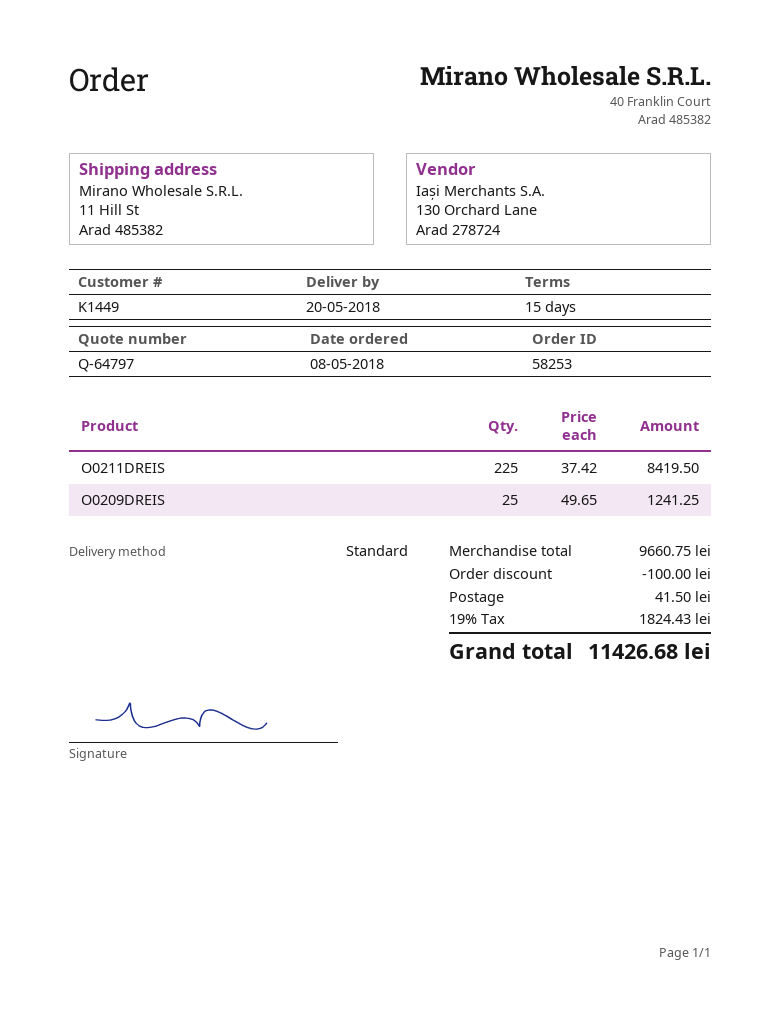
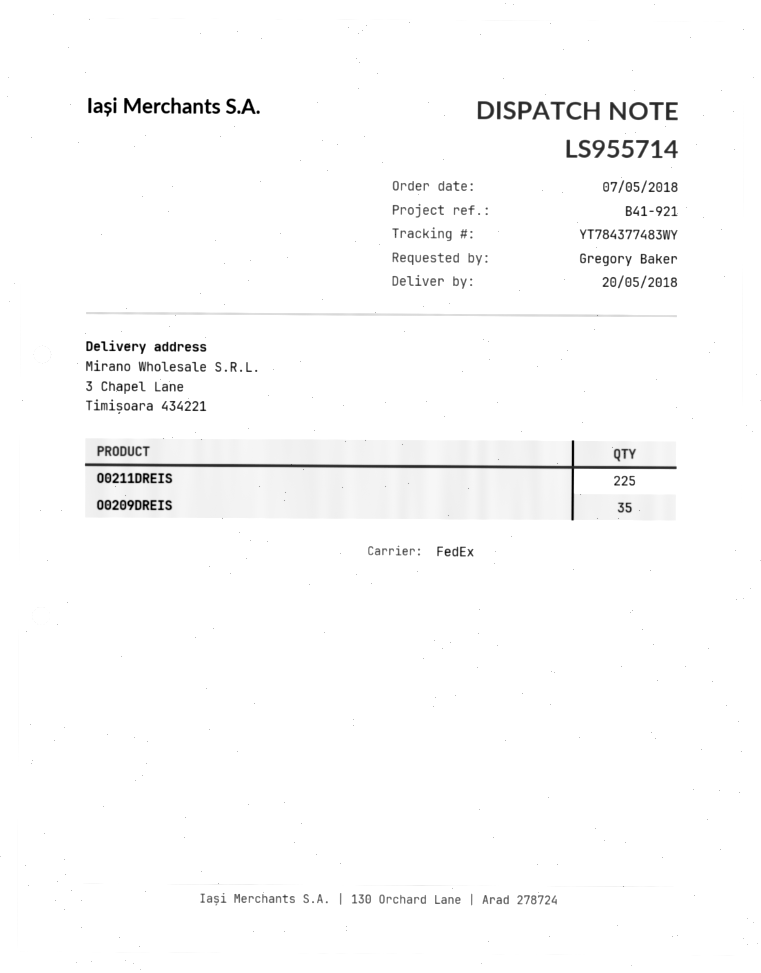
order date: 2018-05-08 -> 2018-05-07
shipping method: standard -> FedEx
ship to: 11 Hill St, Arad 485382 -> 3 Chapel Lane, Timișoara 434221
O0209DREIS: 25 -> 35

